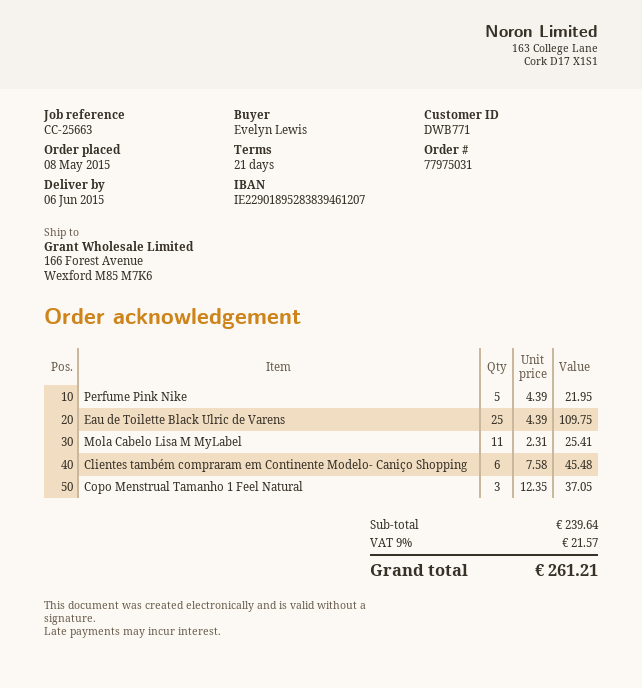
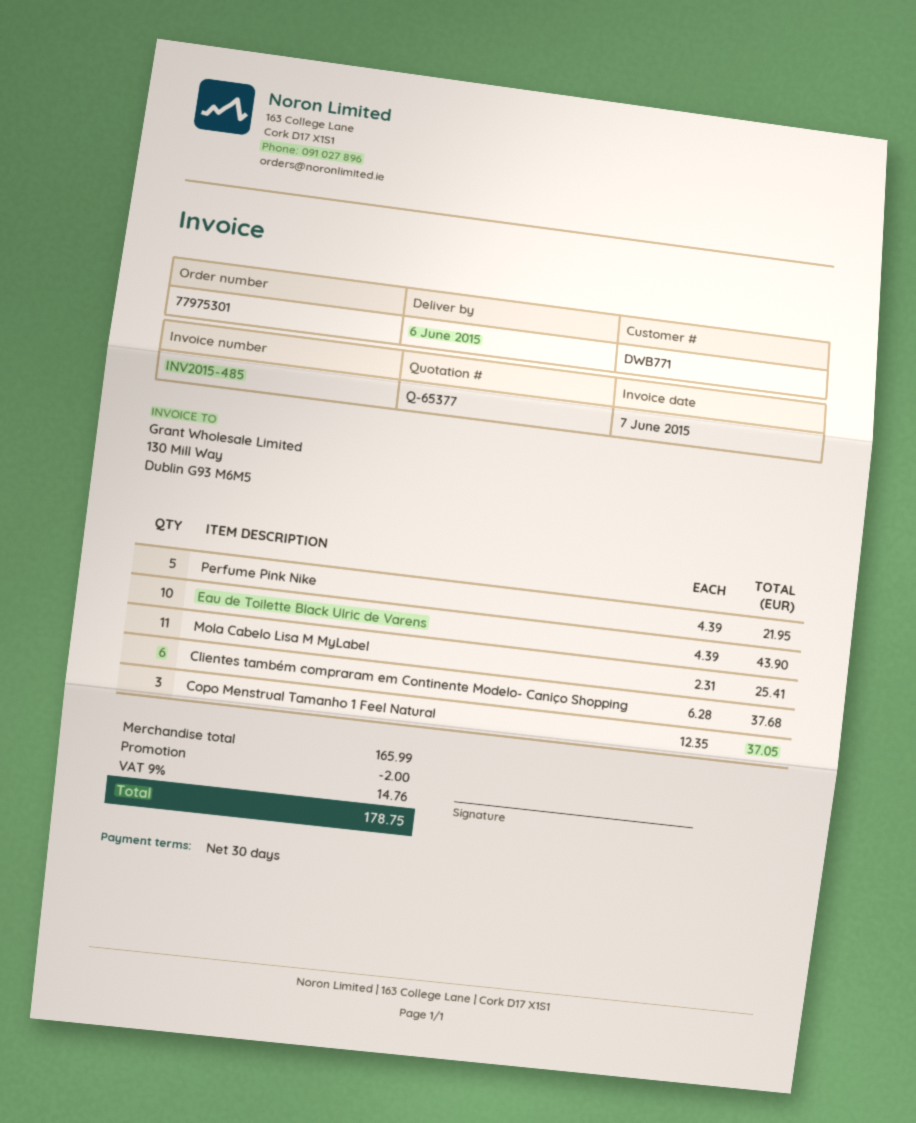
order number: 77975031 -> 77975301
payment terms: 21 days -> 30 days
Eau de Toilette Black Ulric de Varens: 25 x 4.39 = 109.75 -> 10 x 4.39 = 43.90
Clientes também compraram em Continente Modelo- Caniço Shopping: 6 x 7.58 = 45.48 -> 6 x 6.28 = 37.68
subtotal: 239.64 -> 165.99
discount: none -> 2.00
tax: 9% = 21.57 -> 9% = 14.76
total: 261.21 -> 178.75

